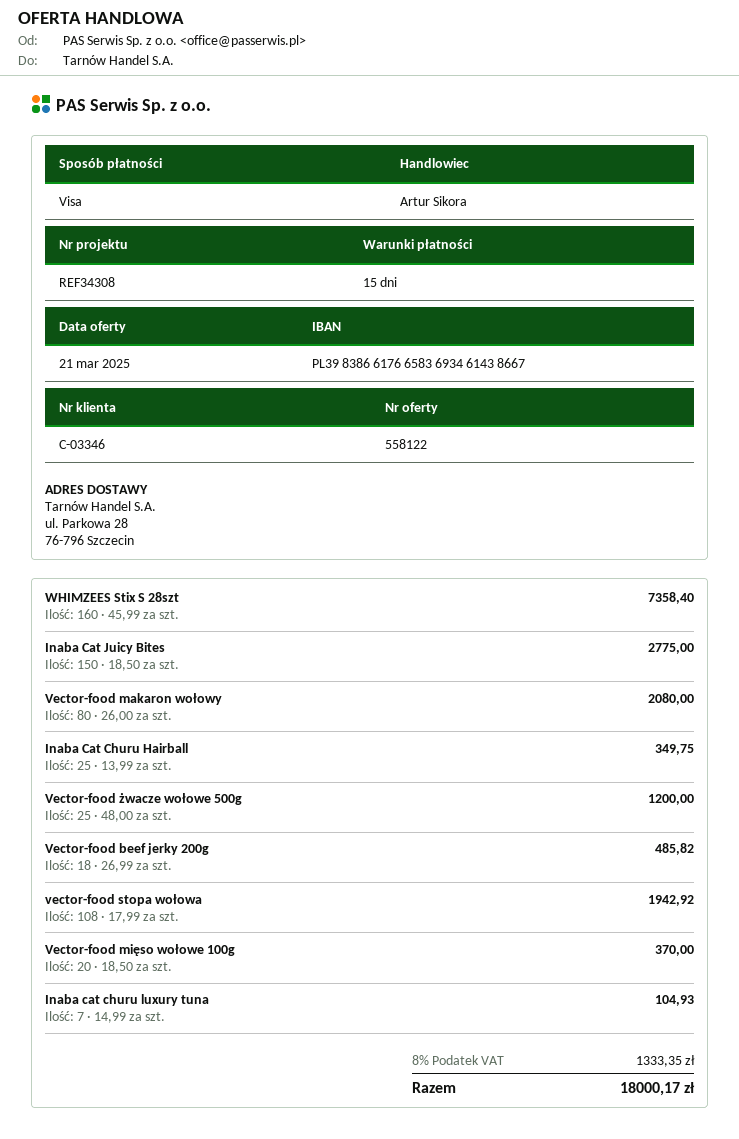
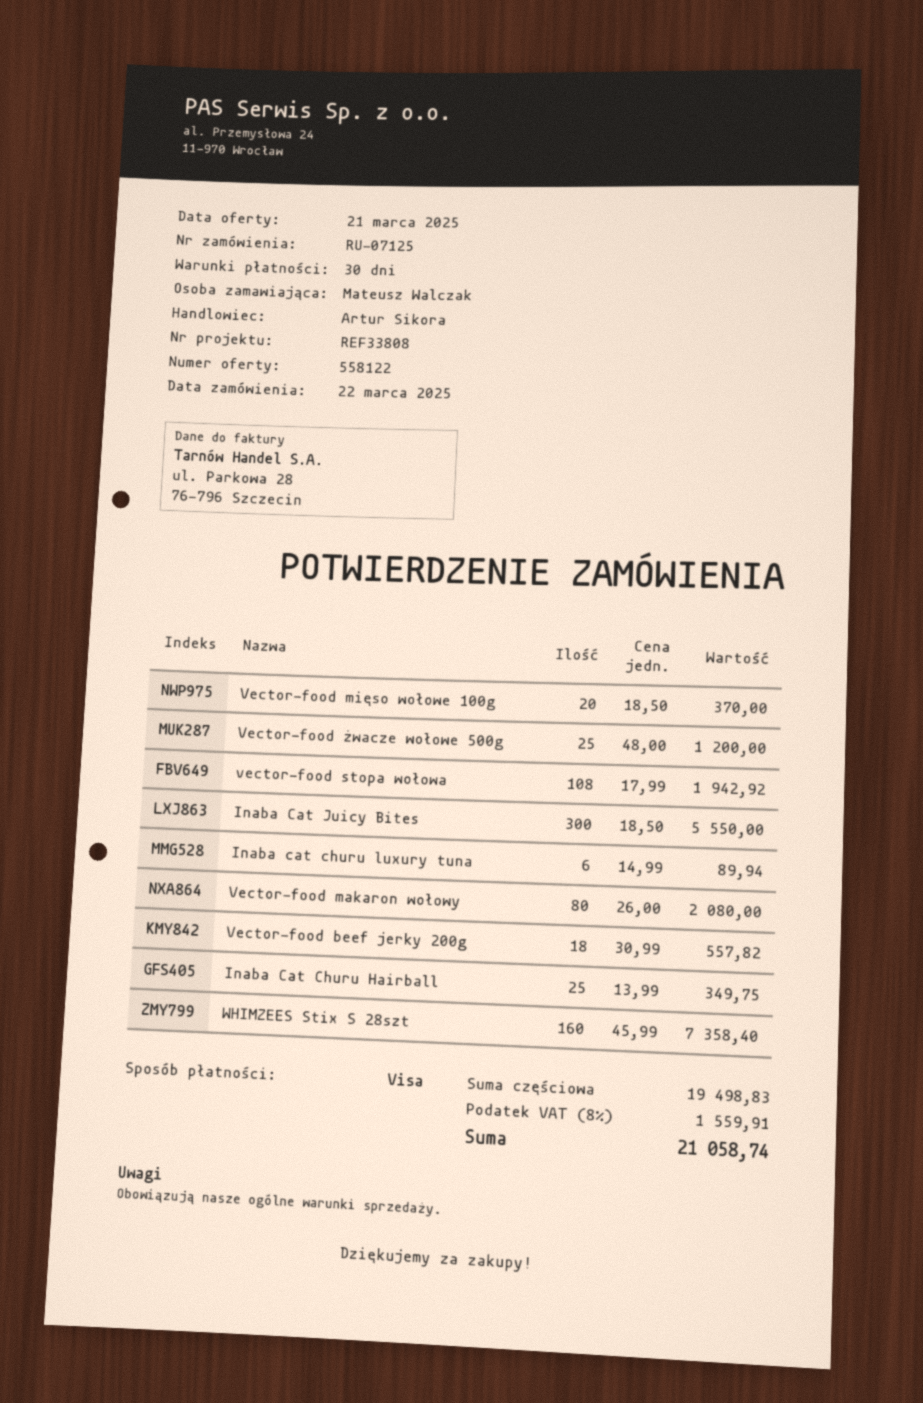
payment terms: 15 days -> 30 days
reference: REF34308 -> REF33808
Inaba Cat Juicy Bites: 150 x 18.50 = 2775.00 -> 300 x 18.50 = 5550.00
Vector-food beef jerky 200g: 18 x 26.99 = 485.82 -> 18 x 30.99 = 557.82
Inaba cat churu luxury tuna: 7 x 14.99 = 104.93 -> 6 x 14.99 = 89.94
tax: 8% = 1333.35 -> 8% = 1559.91
total: 18000.17 -> 21058.74

